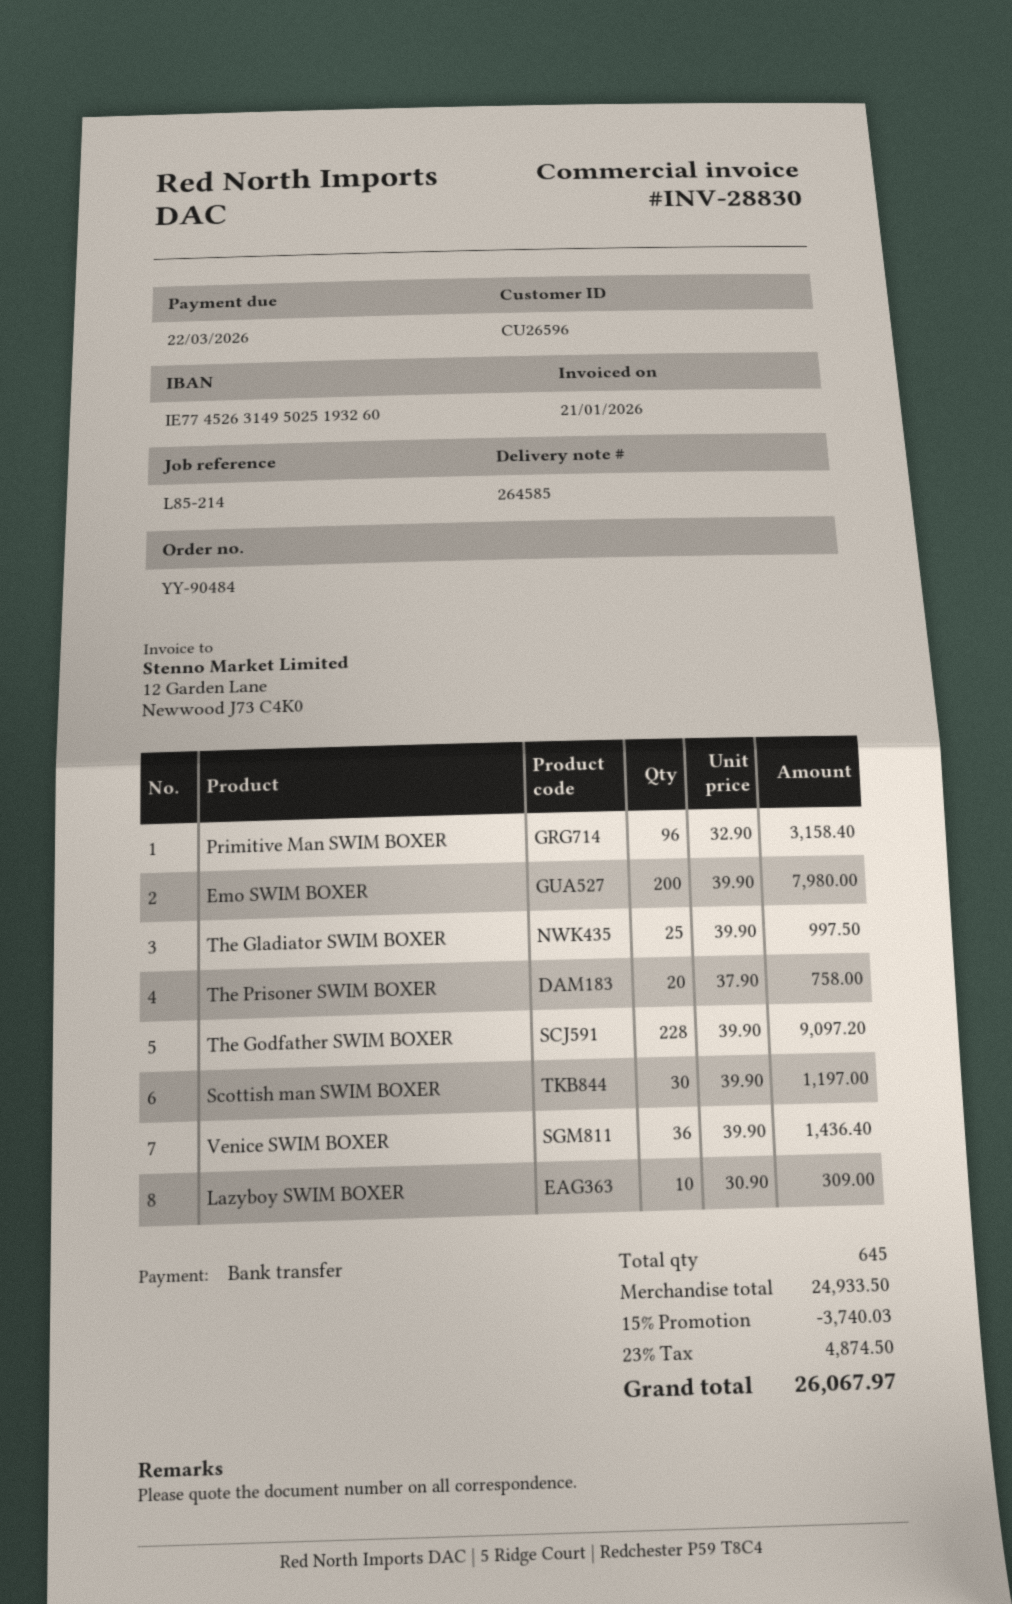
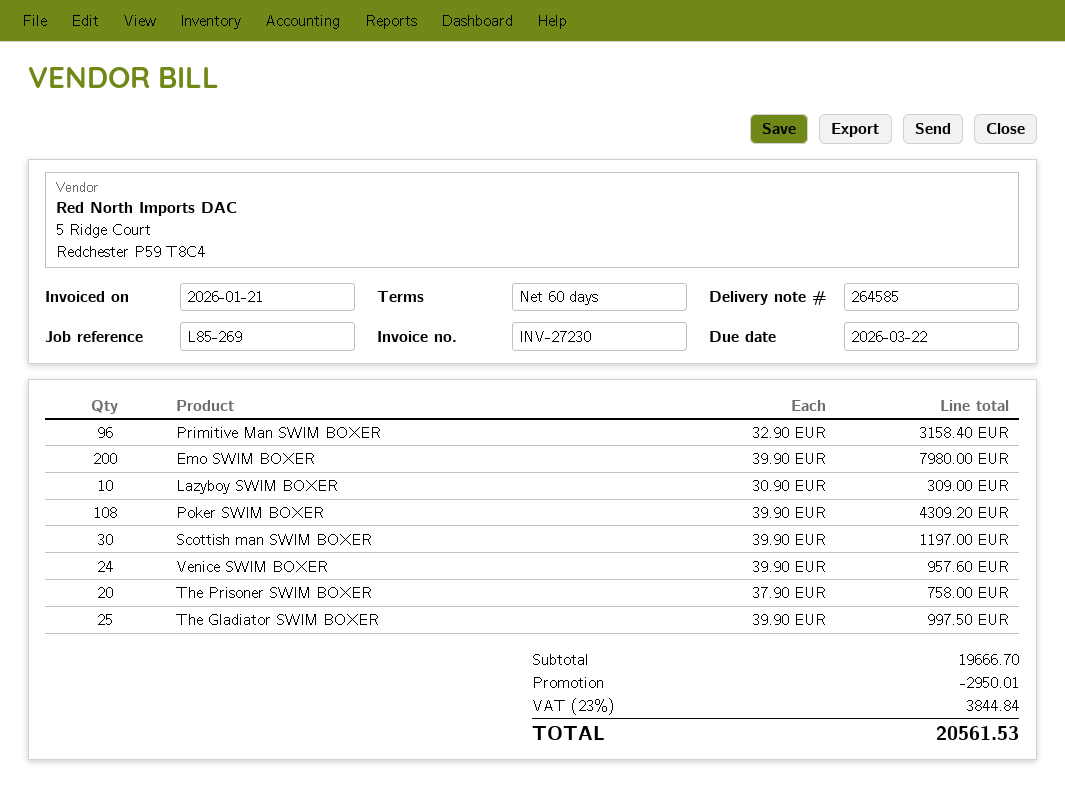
invoice number: INV-28830 -> INV-27230
reference: L85-214 -> L85-269
The Godfather SWIM BOXER: 228 x 39.90 = 9097.20 -> none
Venice SWIM BOXER: 36 x 39.90 = 1436.40 -> 24 x 39.90 = 957.60
Poker SWIM BOXER: none -> 108 x 39.90 = 4309.20
subtotal: 24933.50 -> 19666.70
discount: 3740.03 -> 2950.01
tax: 23% = 4874.50 -> 23% = 3844.84
total: 26067.97 -> 20561.53

